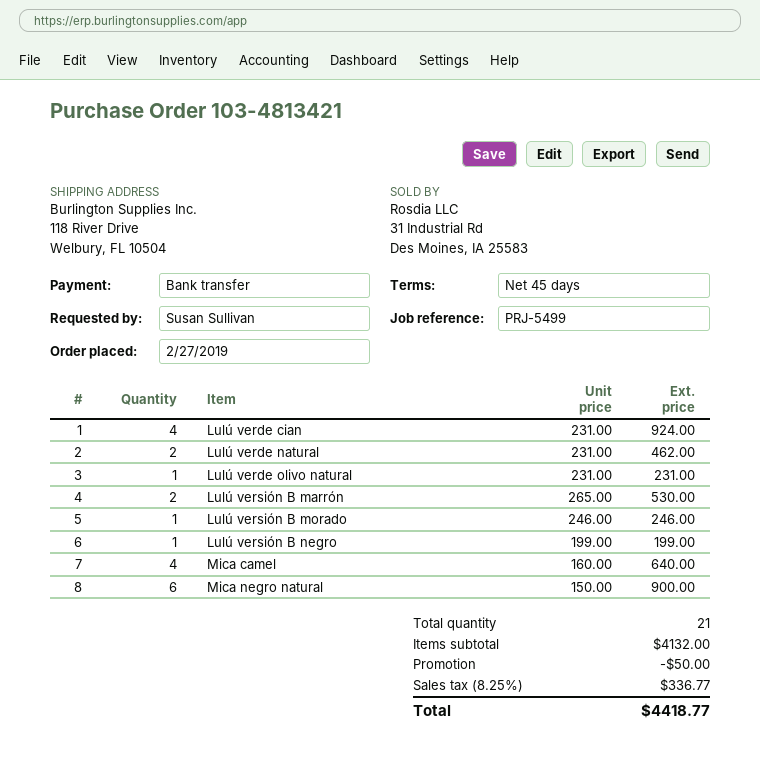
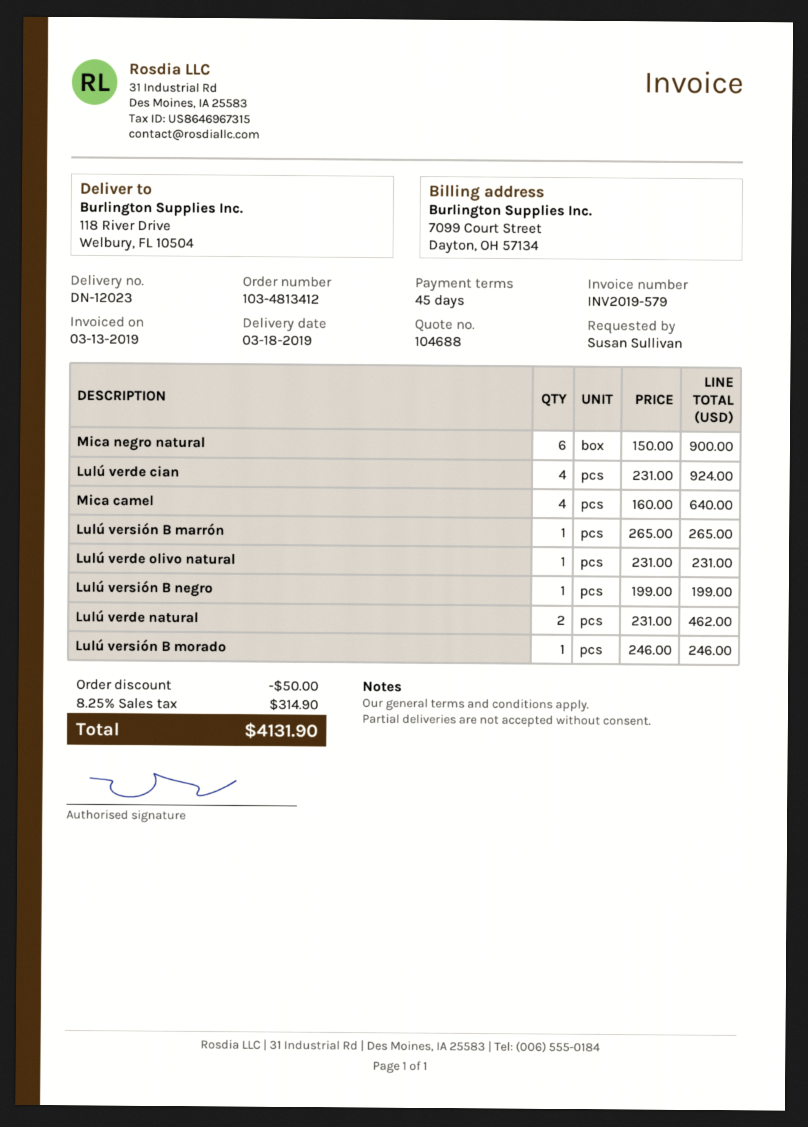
order number: 103-4813421 -> 103-4813412
Lulú versión B marrón: 2 x 265.00 = 530.00 -> 1 x 265.00 = 265.00
tax: 8.25% = 336.77 -> 8.25% = 314.90
total: 4418.77 -> 4131.90

